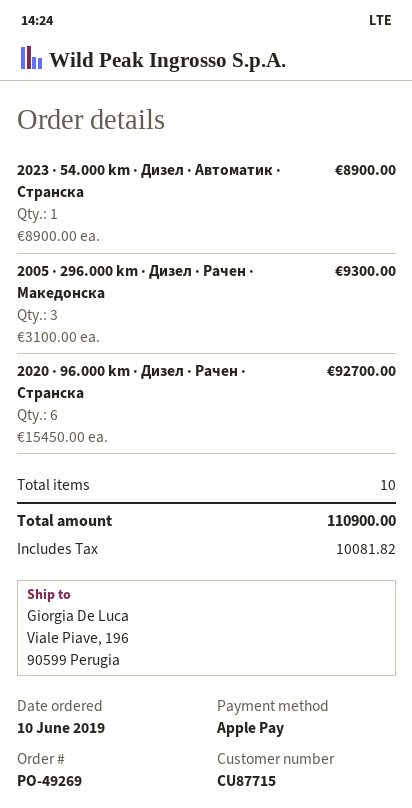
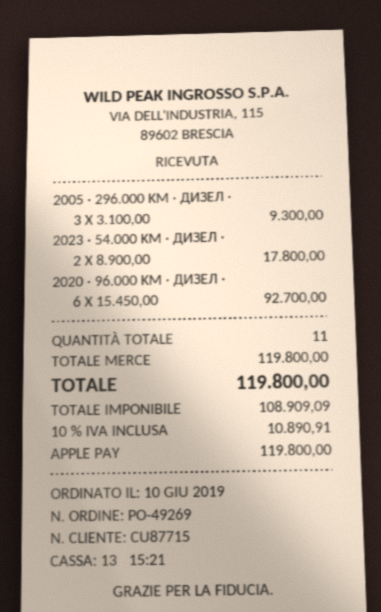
2023 · 54.000 km · Дизел · Автоматик · Странска: 1 x 8900.00 = 8900.00 -> 2 x 8900.00 = 17800.00
total quantity: 10 -> 11
tax: 10081.82 -> 10890.91
total: 110900.00 -> 119800.00

